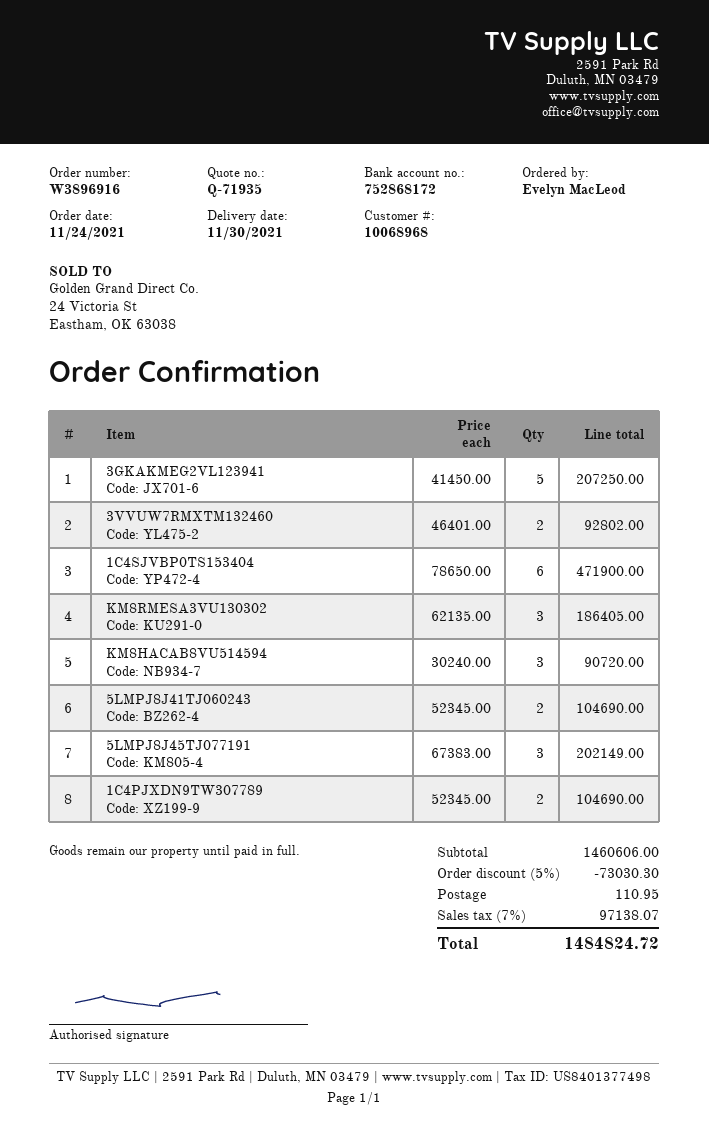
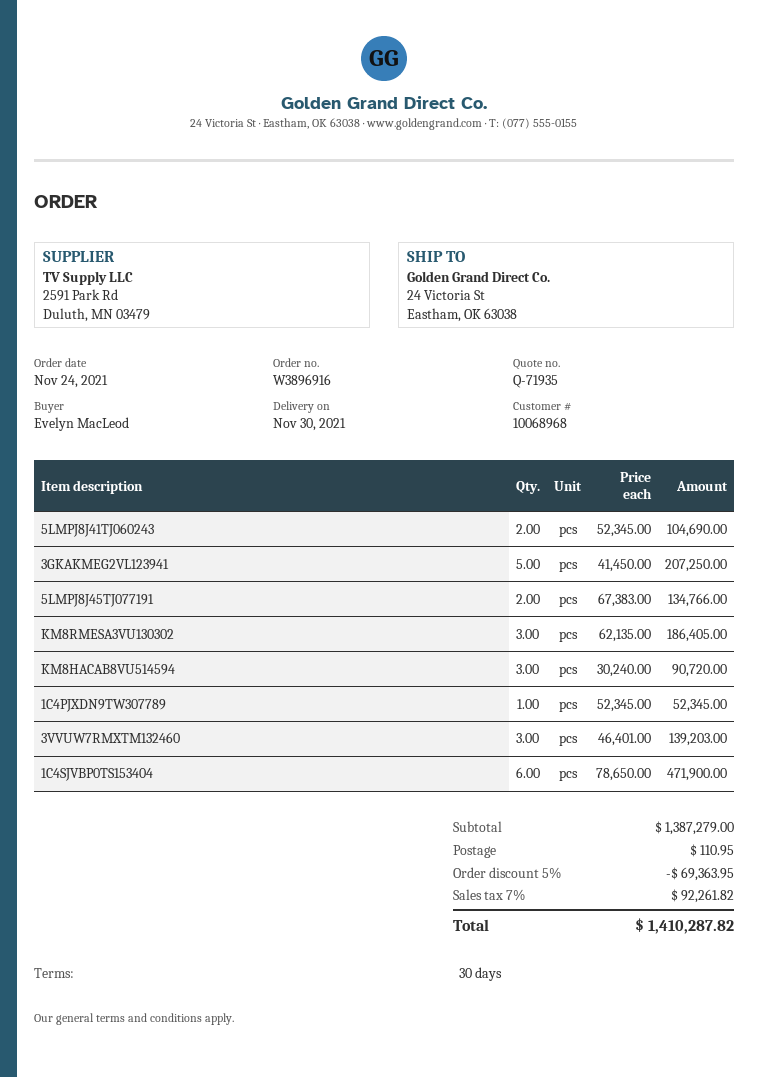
3VVUW7RMXTM132460: 2 x 46401.00 = 92802.00 -> 3 x 46401.00 = 139203.00
5LMPJ8J45TJ077191: 3 x 67383.00 = 202149.00 -> 2 x 67383.00 = 134766.00
1C4PJXDN9TW307789: 2 x 52345.00 = 104690.00 -> 1 x 52345.00 = 52345.00
subtotal: 1460606.00 -> 1387279.00
discount: 5% = 73030.30 -> 5% = 69363.95
tax: 7% = 97138.07 -> 7% = 92261.82
total: 1484824.72 -> 1410287.82

